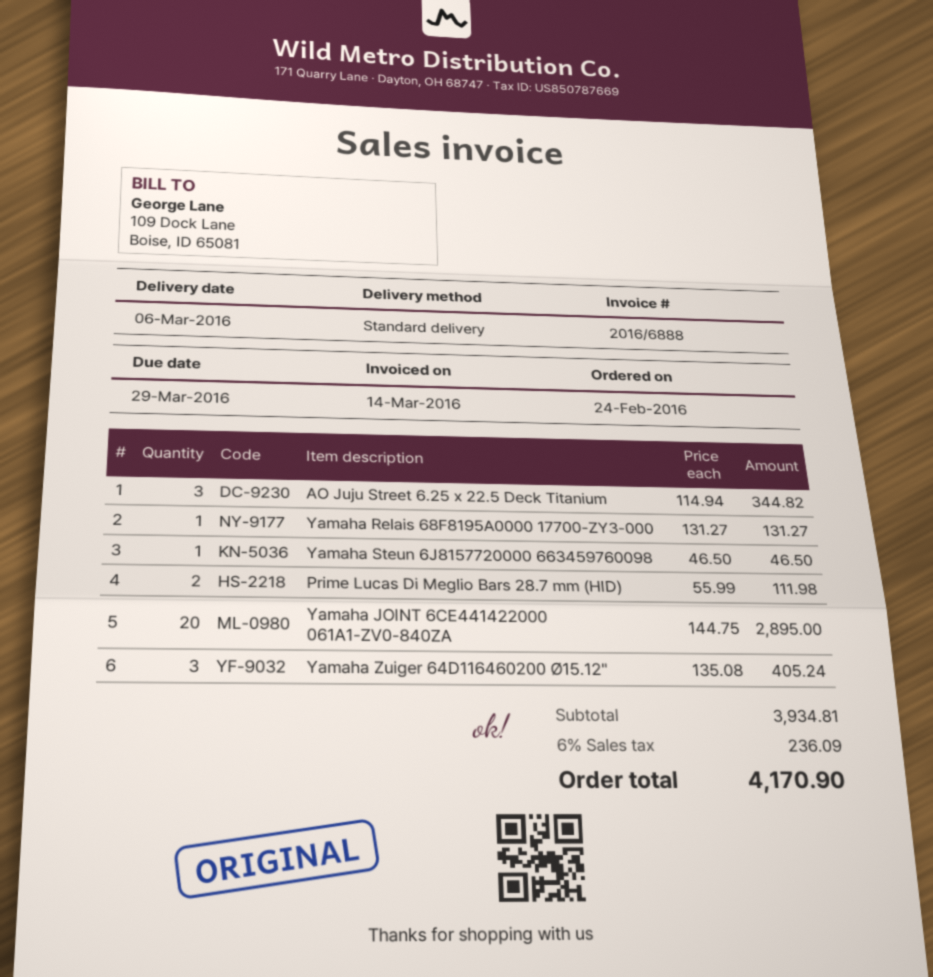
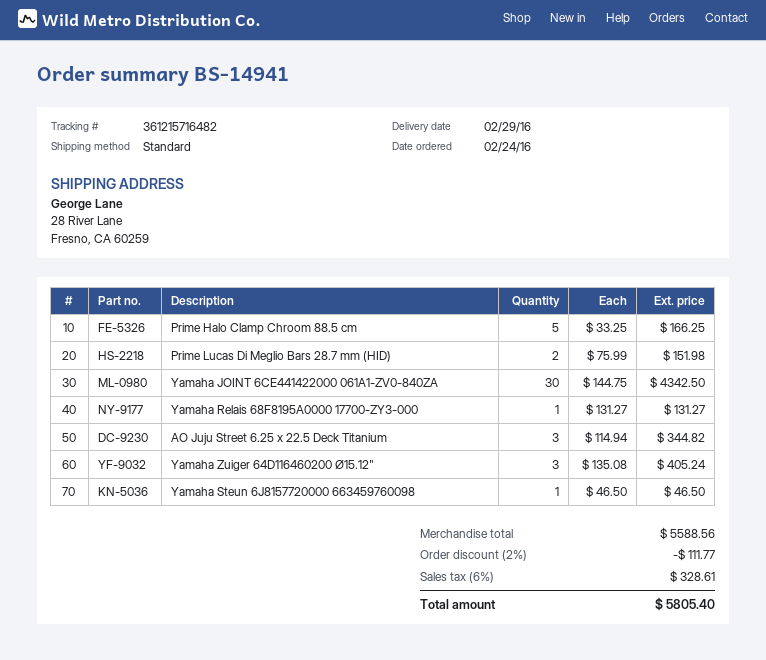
delivery date: 2016-03-06 -> 2016-02-29
Prime Lucas Di Meglio Bars 28.7 mm (HID): 2 x 55.99 = 111.98 -> 2 x 75.99 = 151.98
Yamaha JOINT 6CE441422000 061A1-ZV0-840ZA: 20 x 144.75 = 2895.00 -> 30 x 144.75 = 4342.50
Prime Halo Clamp Chroom 88.5 cm: none -> 5 x 33.25 = 166.25
subtotal: 3934.81 -> 5588.56
discount: none -> 2% = 111.77
tax: 6% = 236.09 -> 6% = 328.61
total: 4170.90 -> 5805.40

